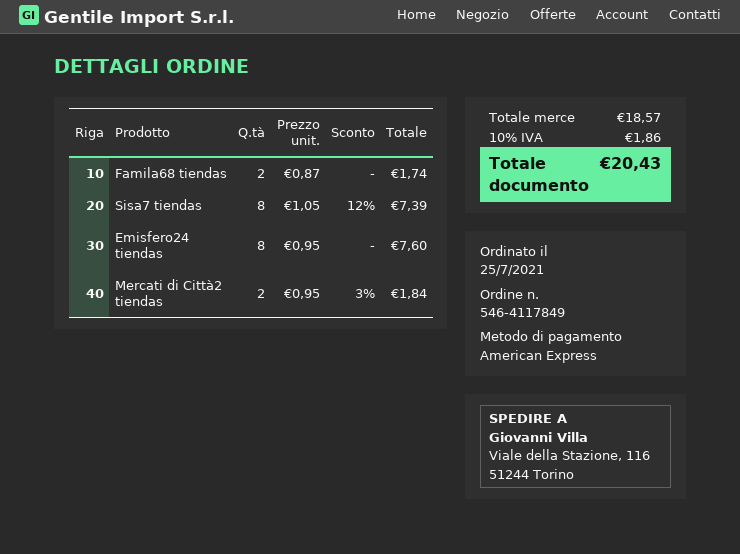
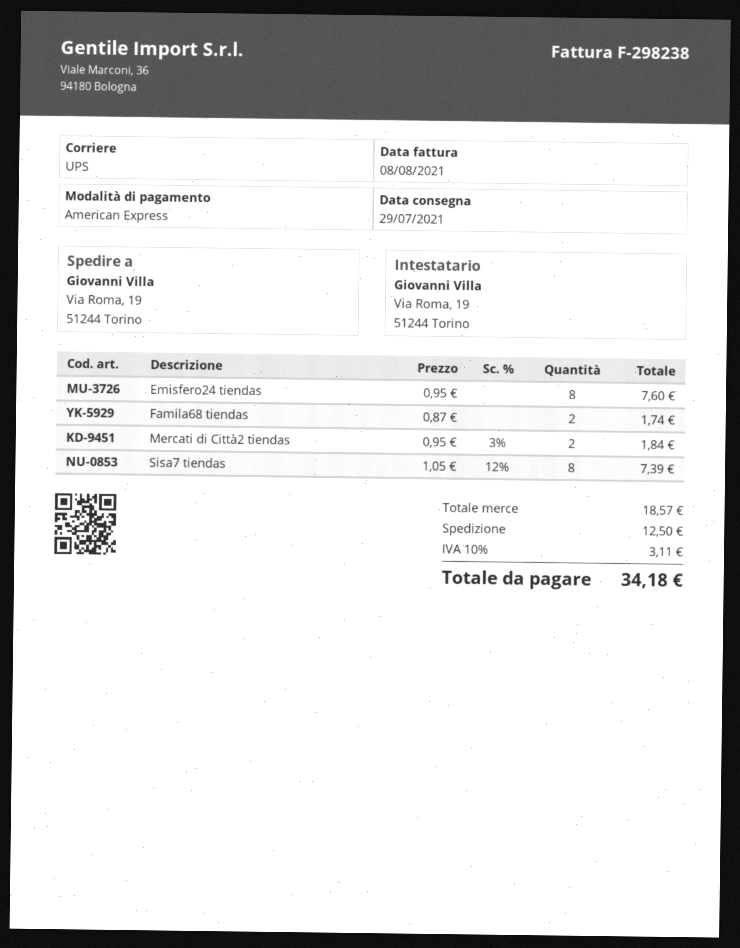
ship to: Viale della Stazione, 116, 51244 Torino -> Via Roma, 19, 51244 Torino
shipping: none -> 12.50
tax: 10% = 1.86 -> 10% = 3.11
total: 20.43 -> 34.18

